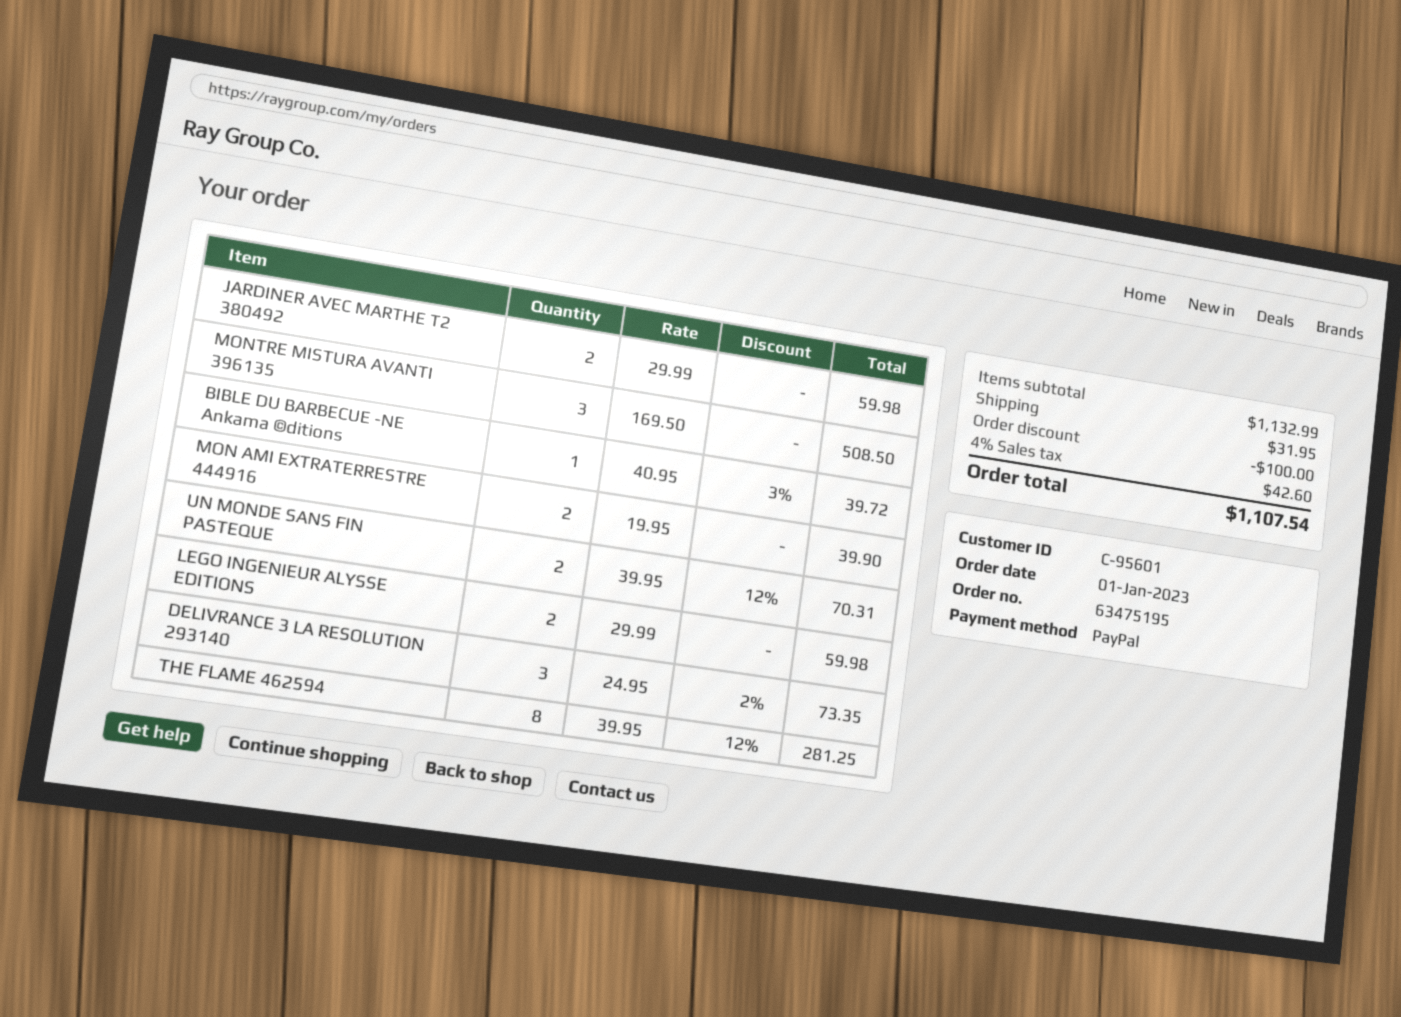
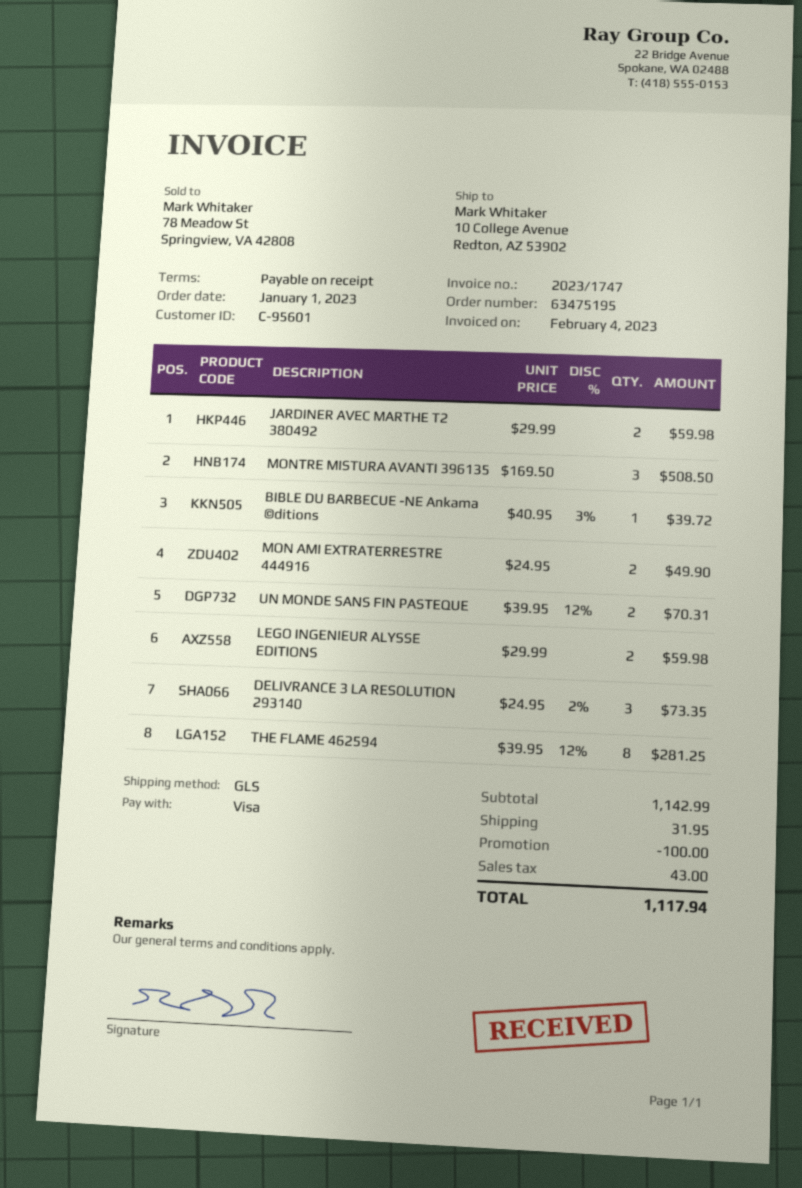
payment method: PayPal -> Visa
MON AMI EXTRATERRESTRE 444916: 2 x 19.95 = 39.90 -> 2 x 24.95 = 49.90
subtotal: 1132.99 -> 1142.99
tax: 42.60 -> 43.00
total: 1107.54 -> 1117.94

